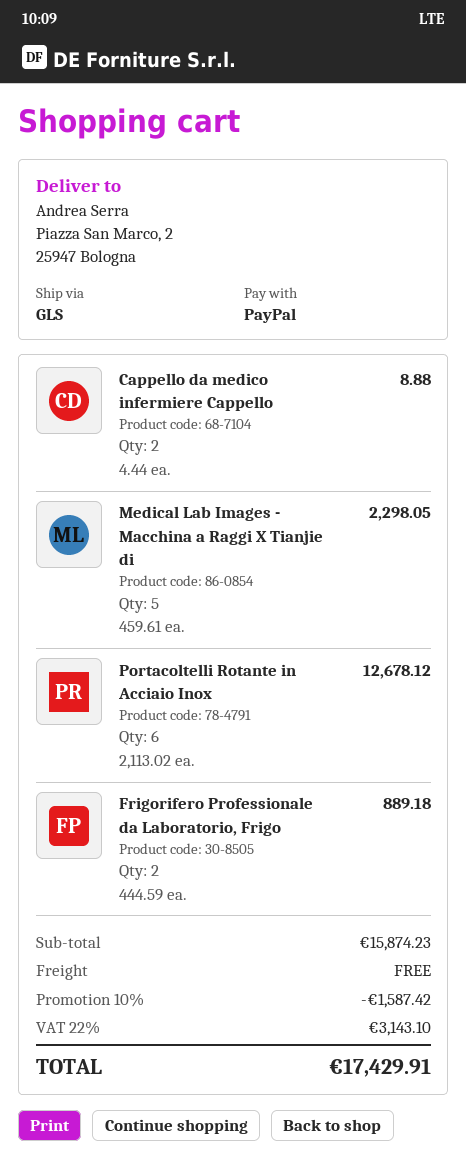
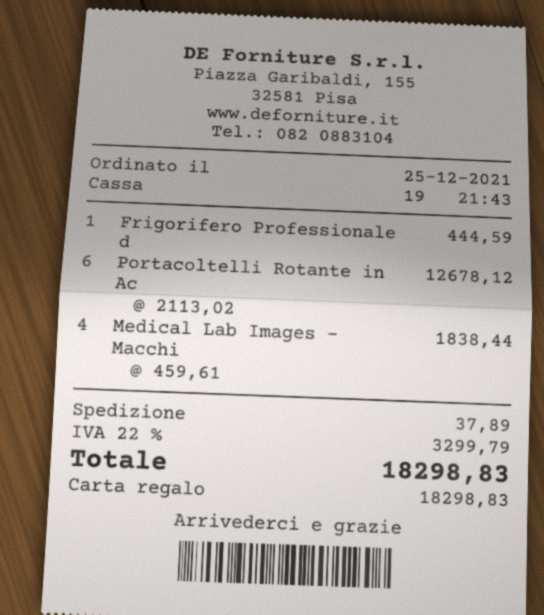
payment method: PayPal -> gift card
Cappello da medico infermiere Cappello: 2 x 4.44 = 8.88 -> none
Medical Lab Images - Macchina a Raggi X Tianjie di: 5 x 459.61 = 2298.05 -> 4 x 459.61 = 1838.44
Frigorifero Professionale da Laboratorio, Frigo: 2 x 444.59 = 889.18 -> 1 x 444.59 = 444.59
discount: 10% = 1587.42 -> none
shipping: 0.00 -> 37.89
tax: 22% = 3143.10 -> 22% = 3299.79
total: 17429.91 -> 18298.83

